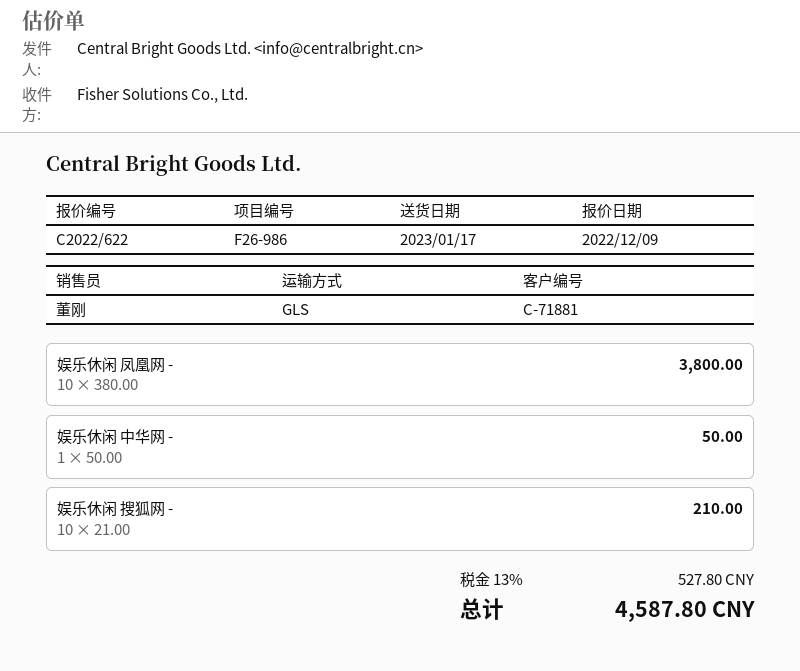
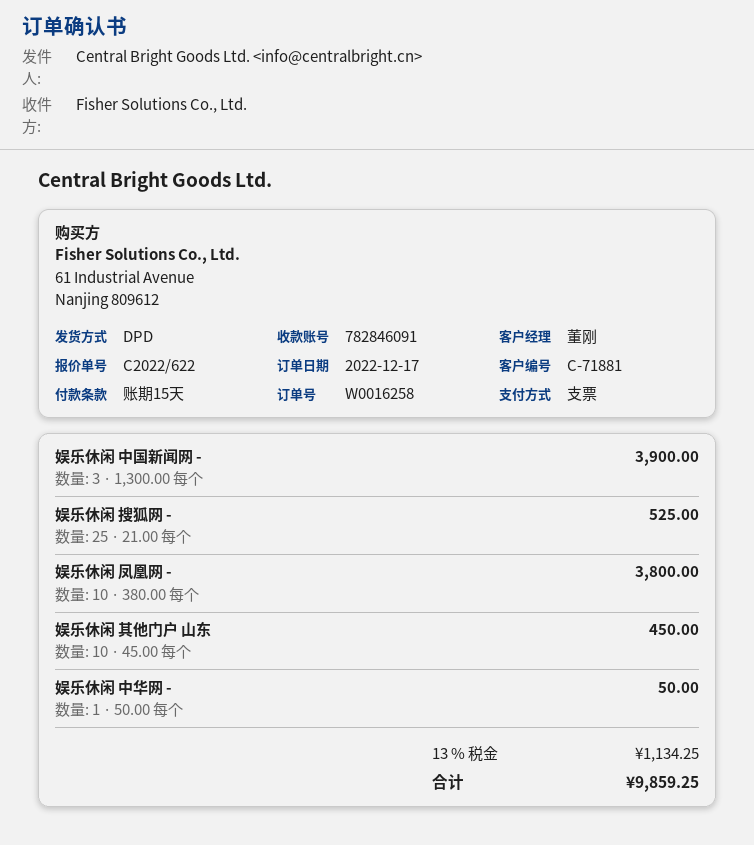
shipping method: GLS -> DPD
娱乐休闲 搜狐网 -: 10 x 21.00 = 210.00 -> 25 x 21.00 = 525.00
娱乐休闲 中国新闻网 -: none -> 3 x 1300.00 = 3900.00
娱乐休闲 其他门户 山东: none -> 10 x 45.00 = 450.00
tax: 13% = 527.80 -> 13% = 1134.25
total: 4587.80 -> 9859.25

